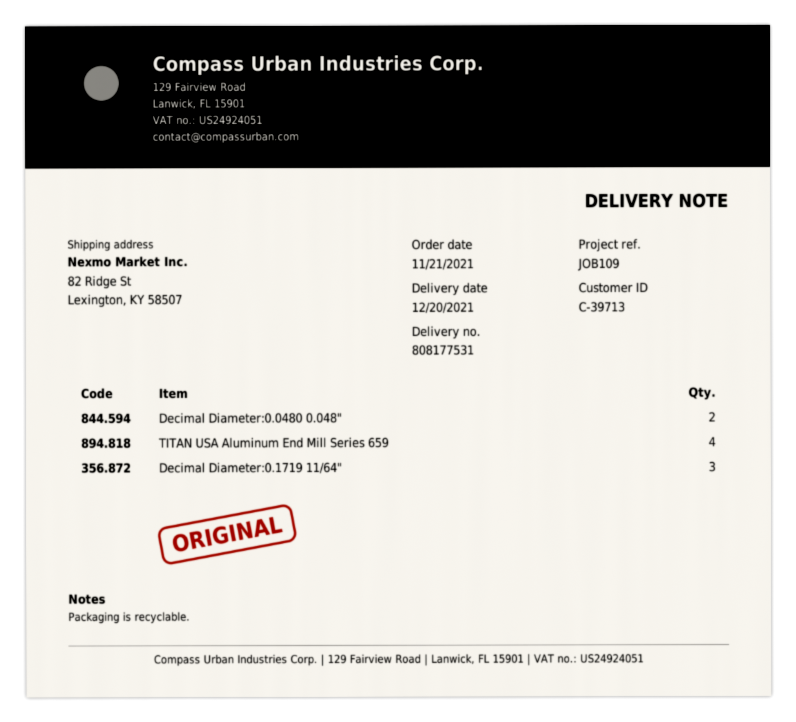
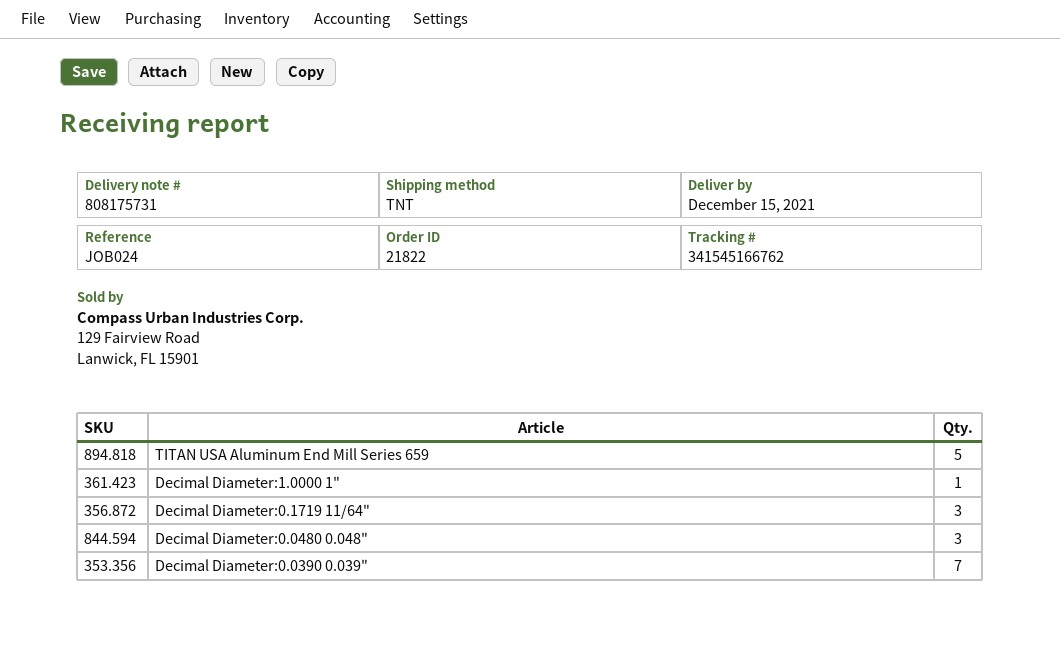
delivery note number: 808177531 -> 808175731
delivery date: 2021-12-20 -> 2021-12-15
reference: JOB109 -> JOB024
Decimal Diameter:0.0480 0.048": 2 -> 3
TITAN USA Aluminum End Mill Series 659: 4 -> 5
Decimal Diameter:1.0000 1": none -> 1
Decimal Diameter:0.0390 0.039": none -> 7

